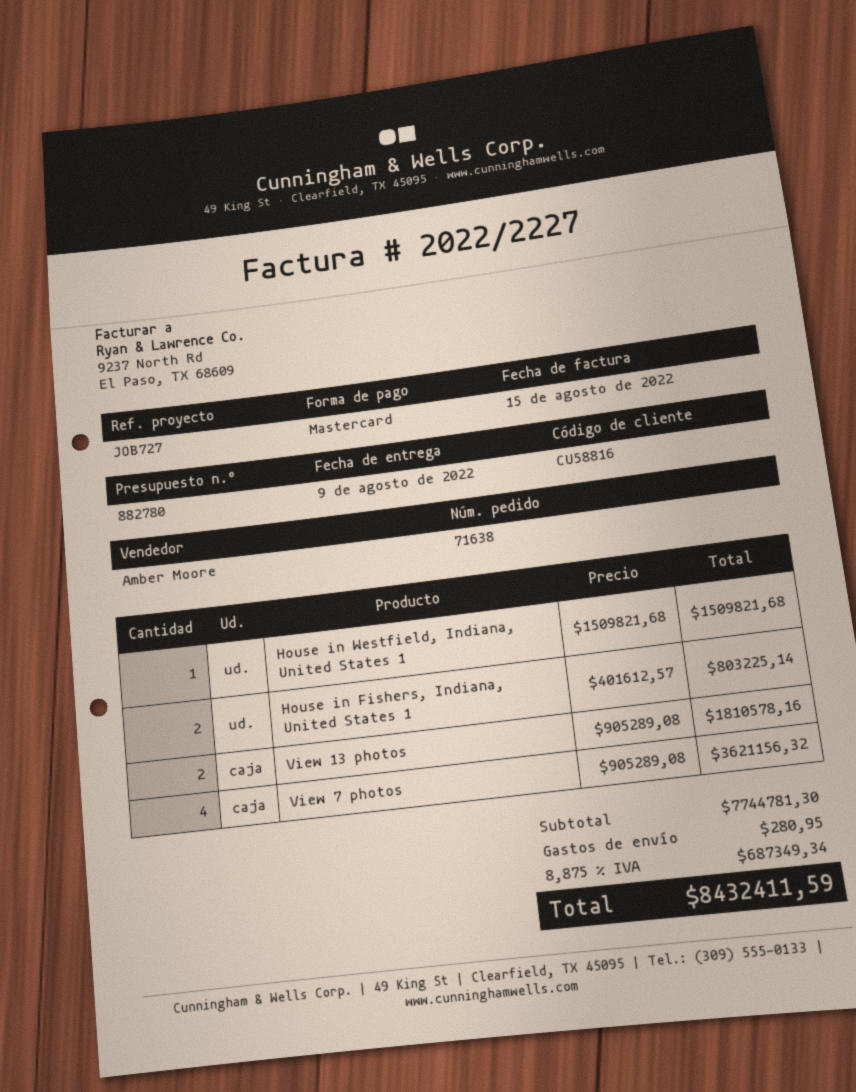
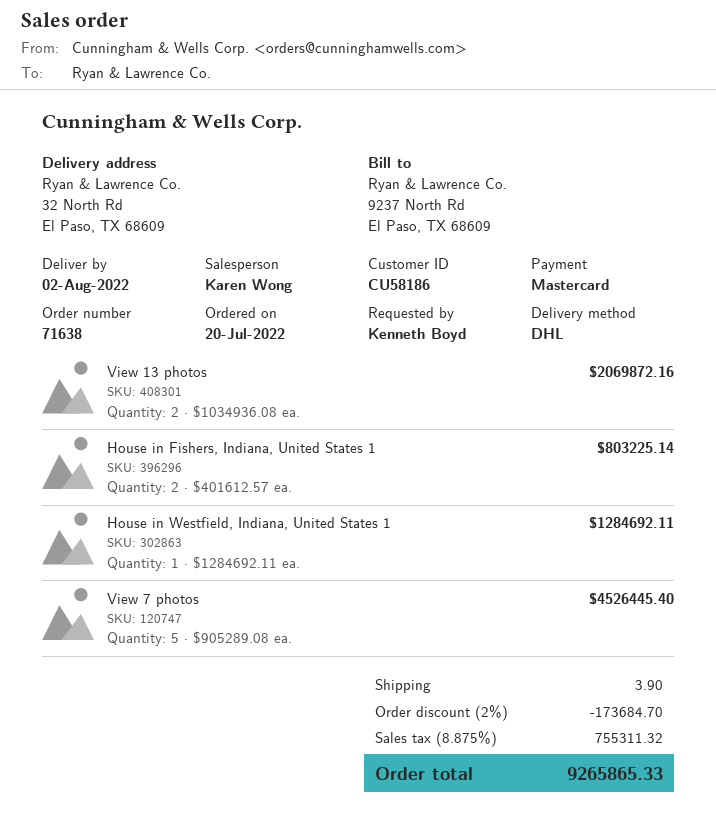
delivery date: 2022-08-09 -> 2022-08-02
customer number: CU58816 -> CU58186
sales rep: Amber Moore -> Karen Wong
House in Westfield, Indiana, United States 1: 1 x 1509821.68 = 1509821.68 -> 1 x 1284692.11 = 1284692.11
View 13 photos: 2 x 905289.08 = 1810578.16 -> 2 x 1034936.08 = 2069872.16
View 7 photos: 4 x 905289.08 = 3621156.32 -> 5 x 905289.08 = 4526445.40
discount: none -> 2% = 173684.70
shipping: 280.95 -> 3.90
tax: 8.875% = 687349.34 -> 8.875% = 755311.32
total: 8432411.59 -> 9265865.33

